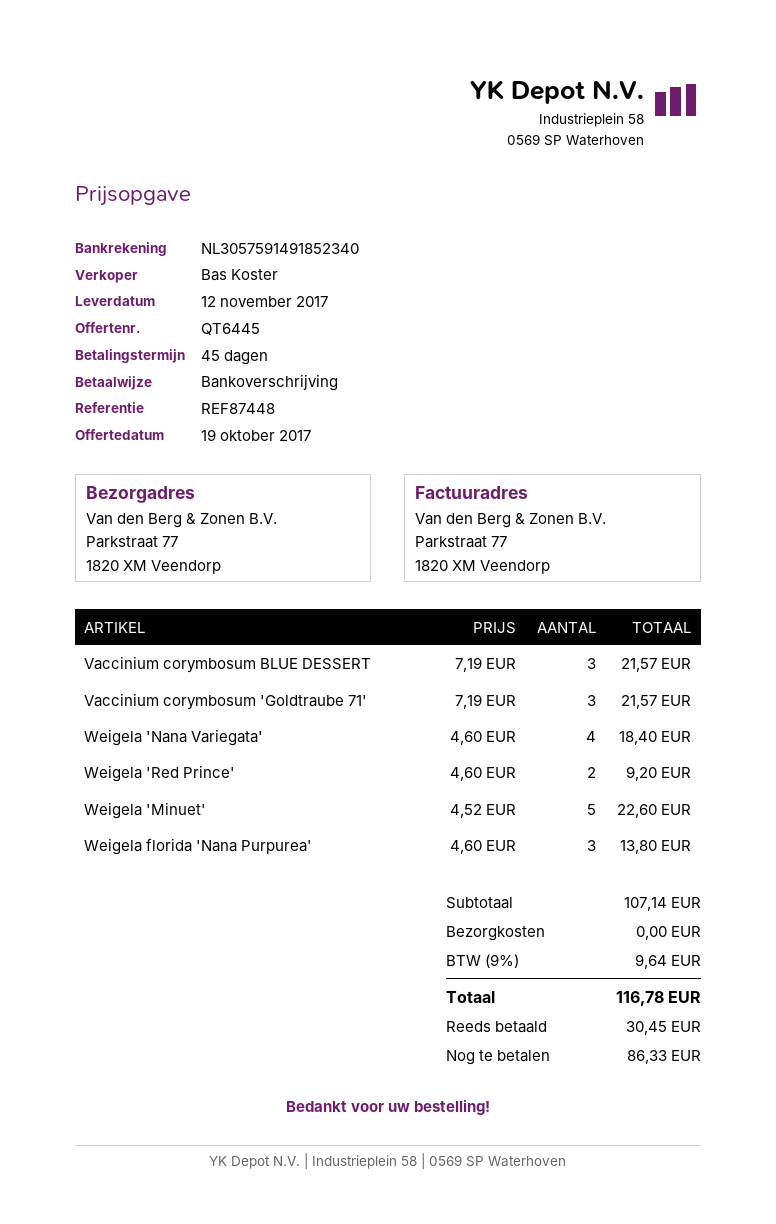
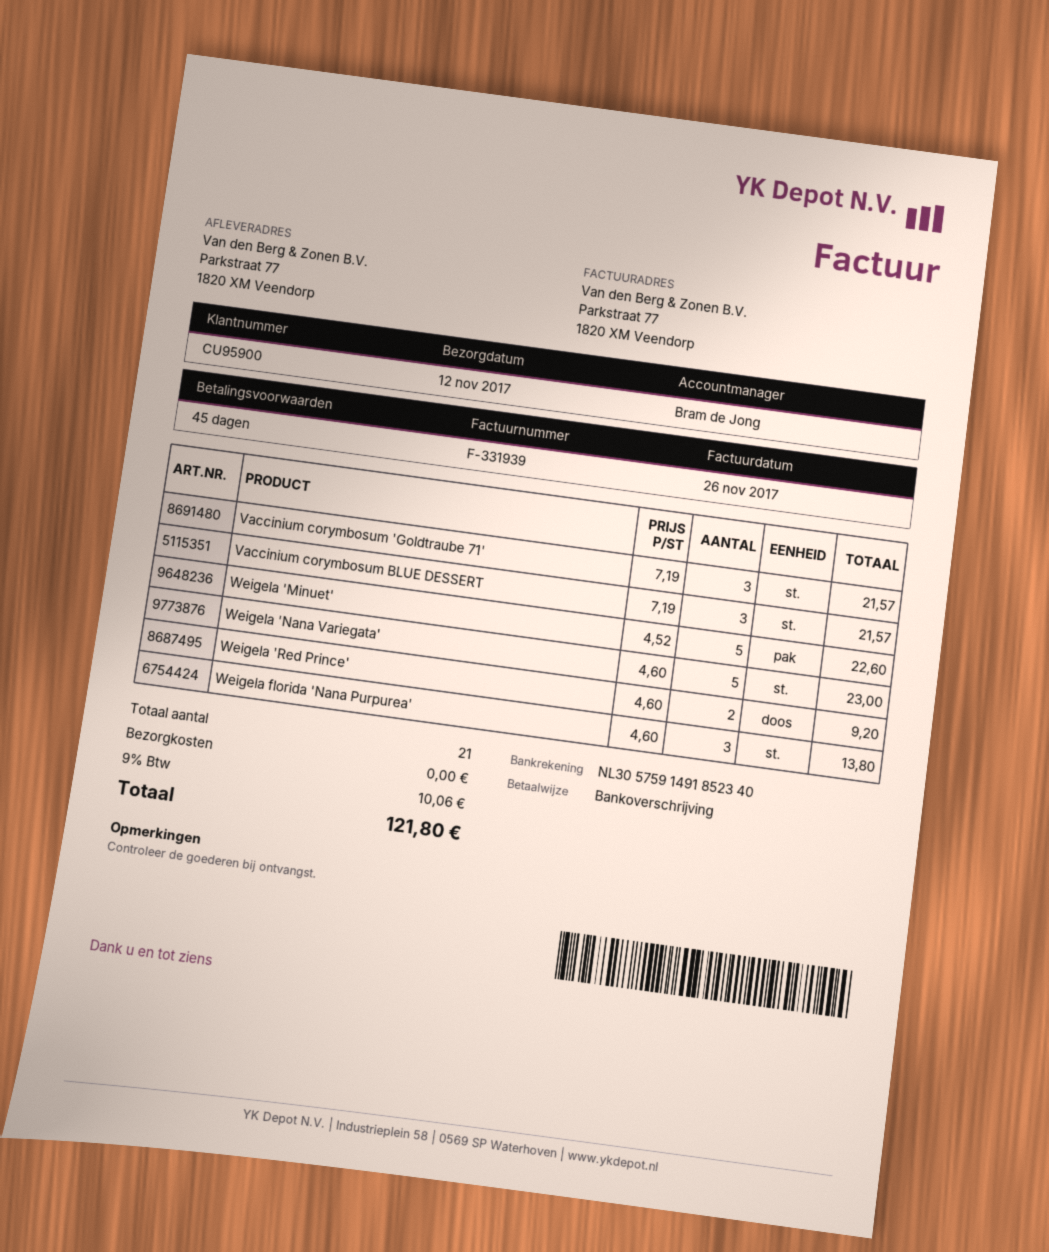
sales rep: Bas Koster -> Bram de Jong
Weigela 'Nana Variegata': 4 x 4.60 = 18.40 -> 5 x 4.60 = 23.00
tax: 9% = 9.64 -> 9% = 10.06
total: 116.78 -> 121.80

